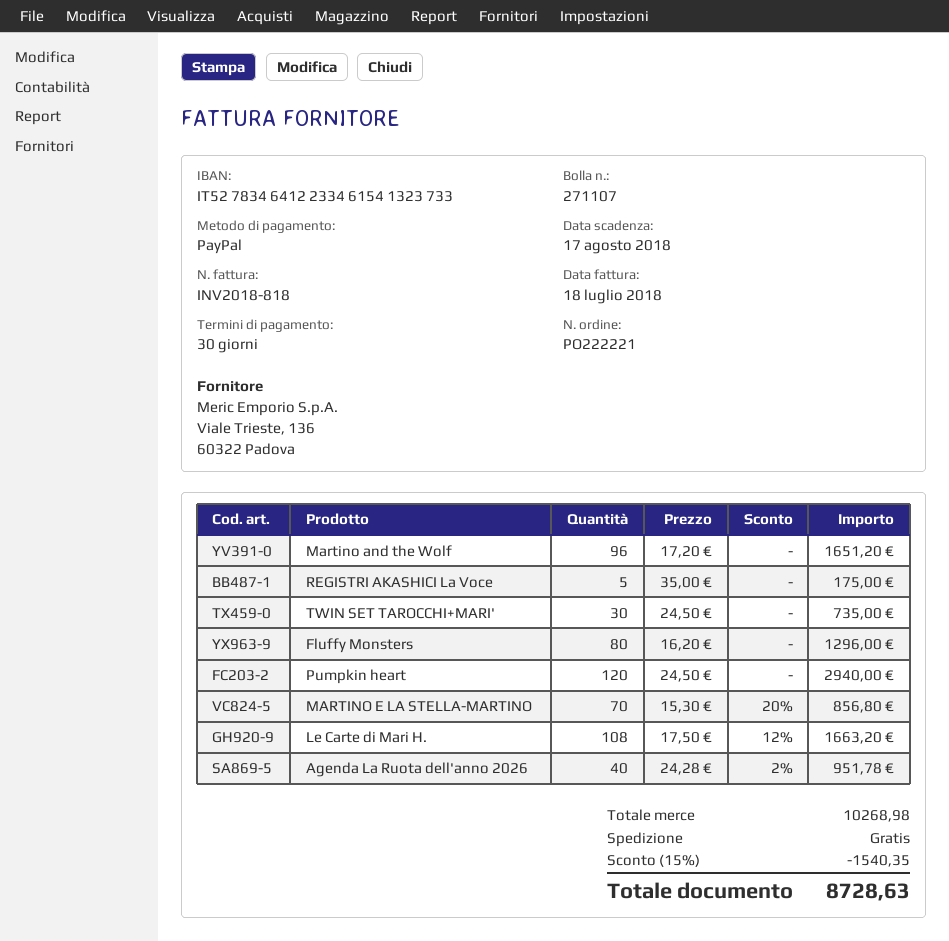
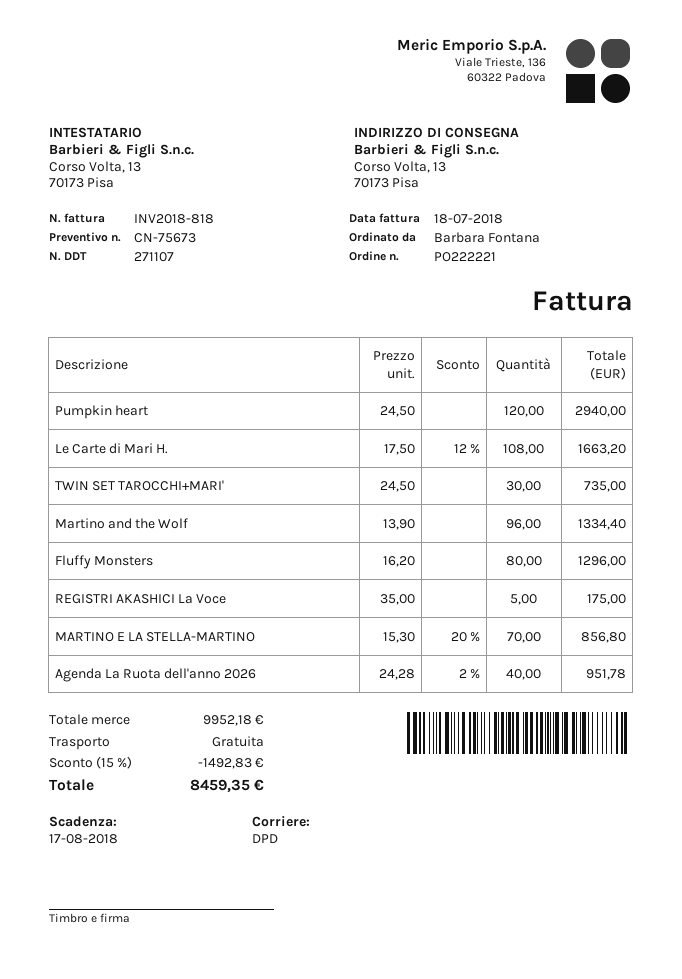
Martino and the Wolf: 96 x 17.20 = 1651.20 -> 96 x 13.90 = 1334.40
subtotal: 10268.98 -> 9952.18
discount: 15% = 1540.35 -> 15% = 1492.83
total: 8728.63 -> 8459.35

